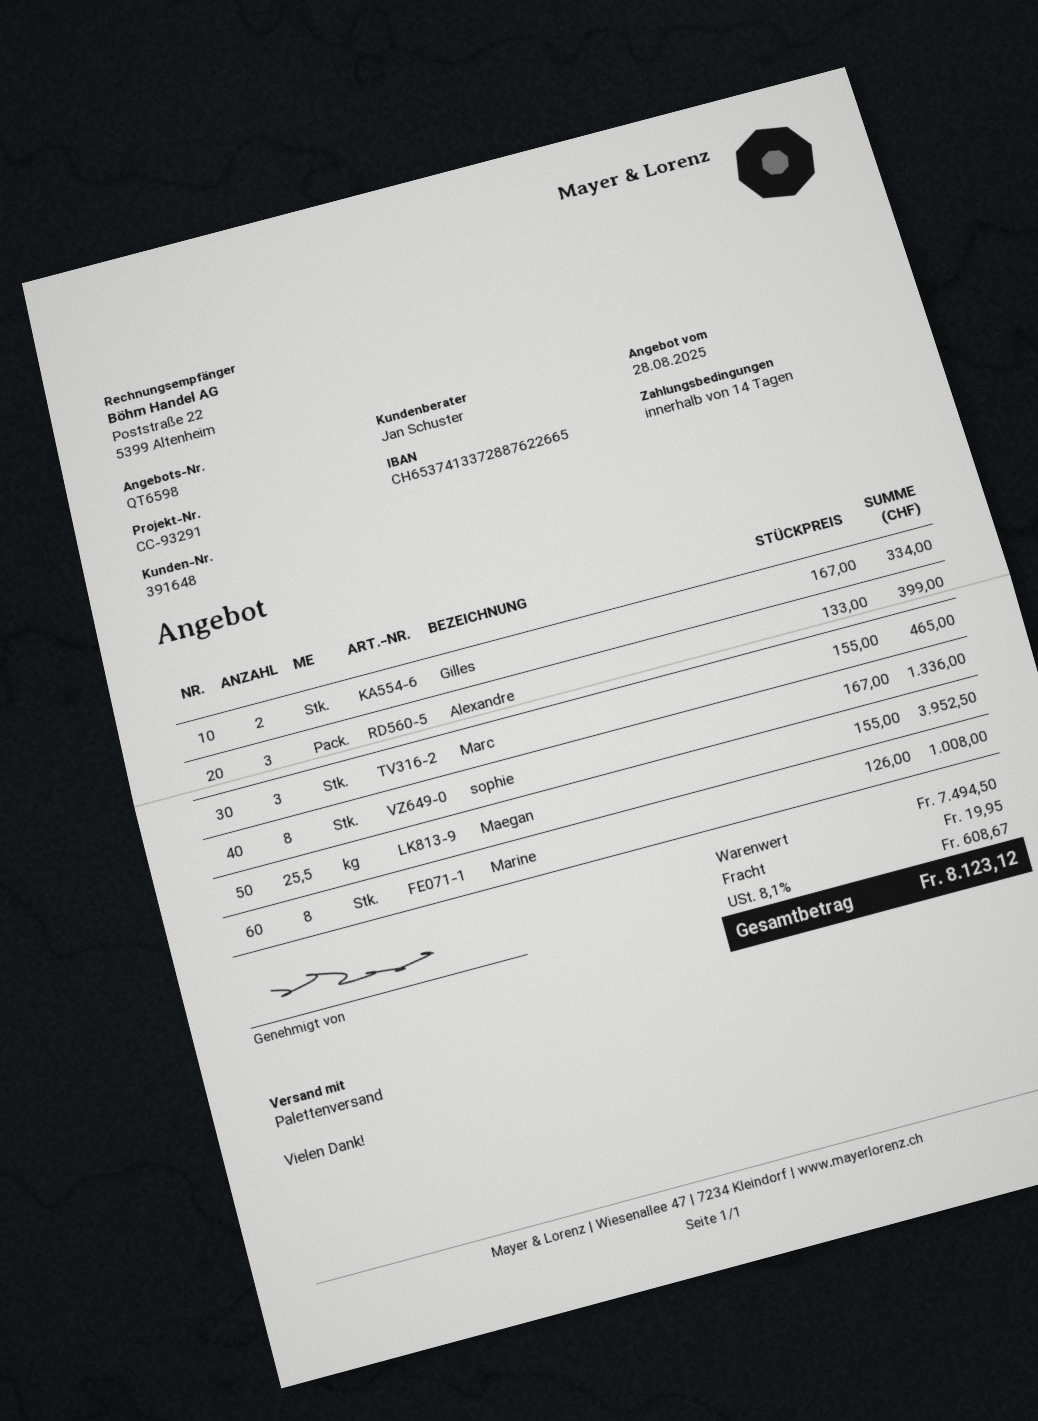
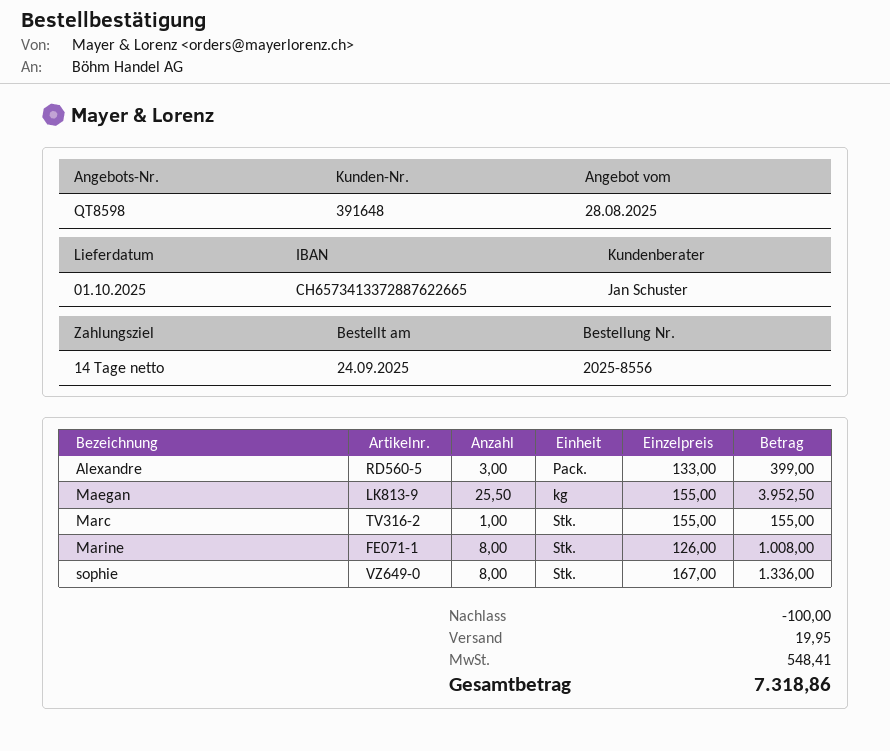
quote number: QT6598 -> QT8598
bank account: CH6537413372887622665 -> CH6573413372887622665
Gilles: 2 x 167.00 = 334.00 -> none
Marc: 3 x 155.00 = 465.00 -> 1 x 155.00 = 155.00
discount: none -> 100.00
tax: 608.67 -> 548.41
total: 8123.12 -> 7318.86

